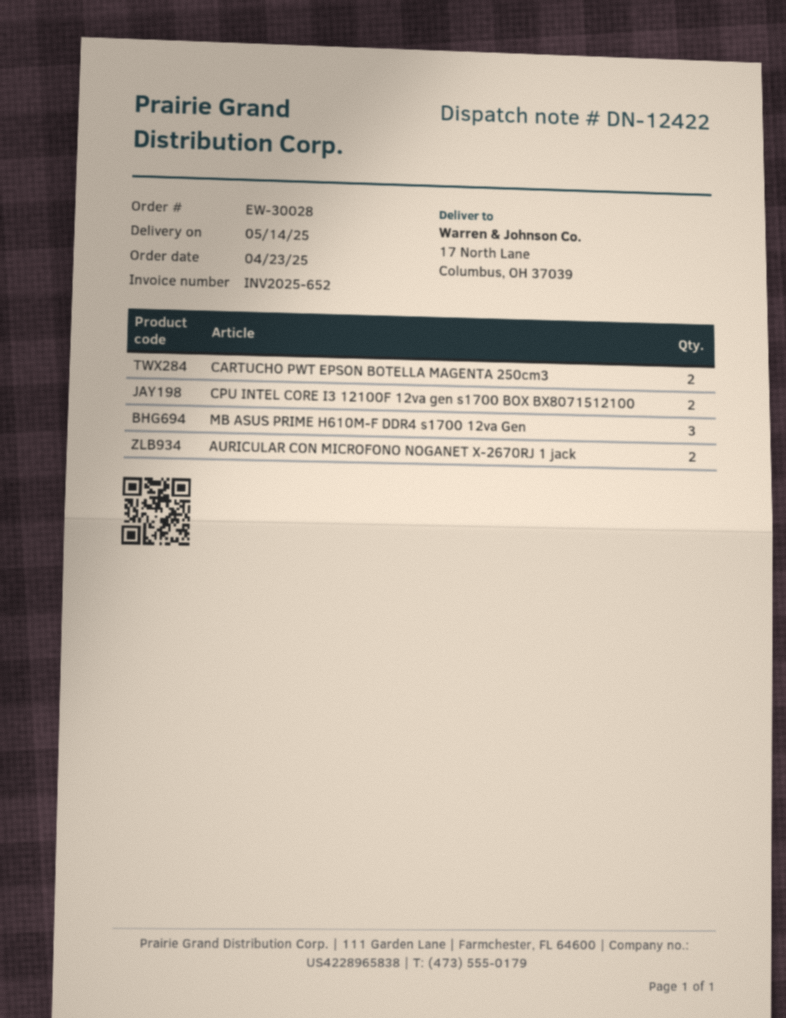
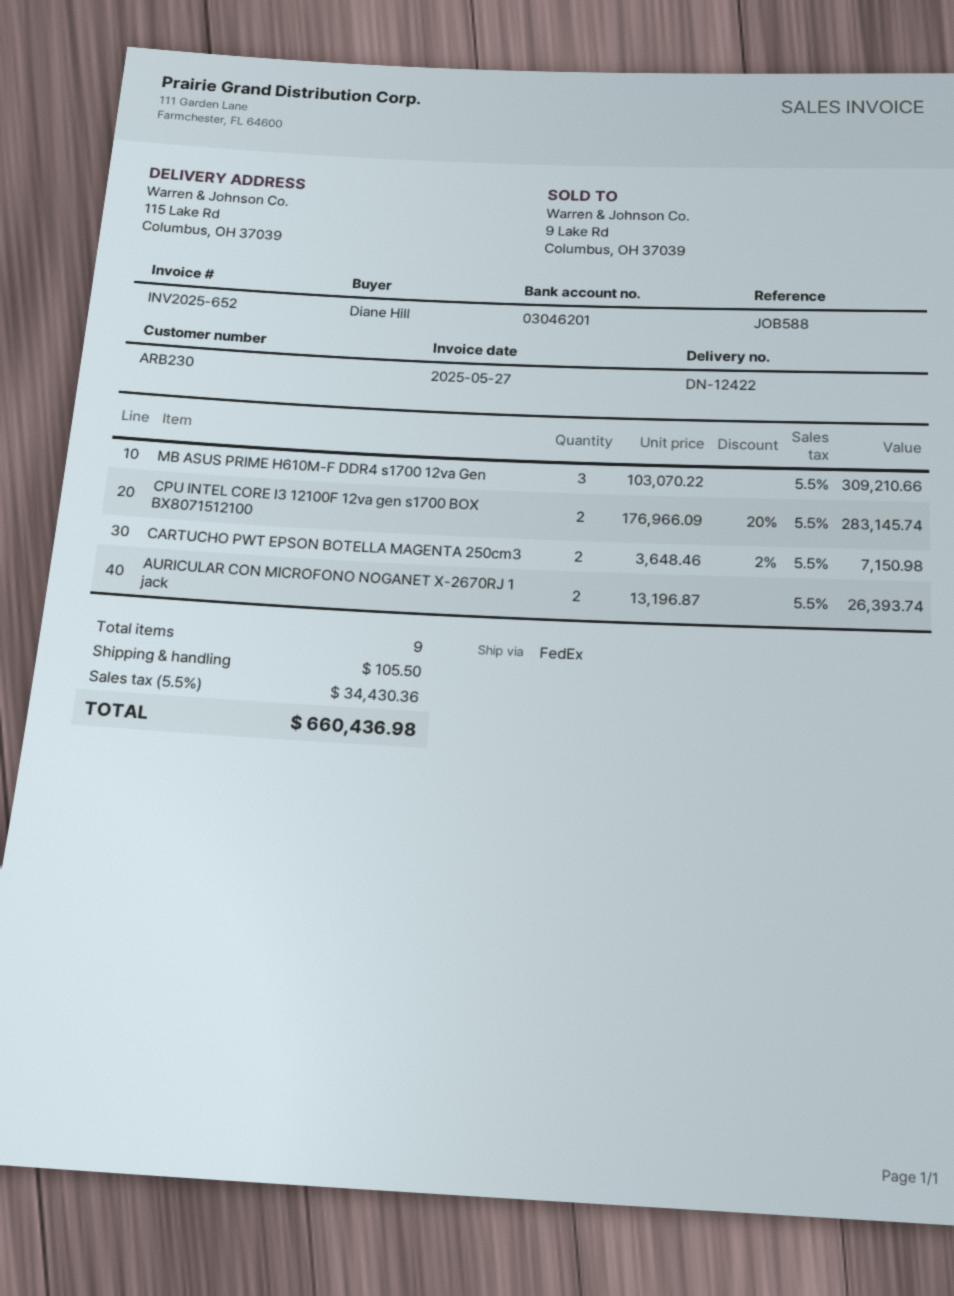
ship to: 17 North Lane, Columbus, OH 37039 -> 115 Lake Rd, Columbus, OH 37039

